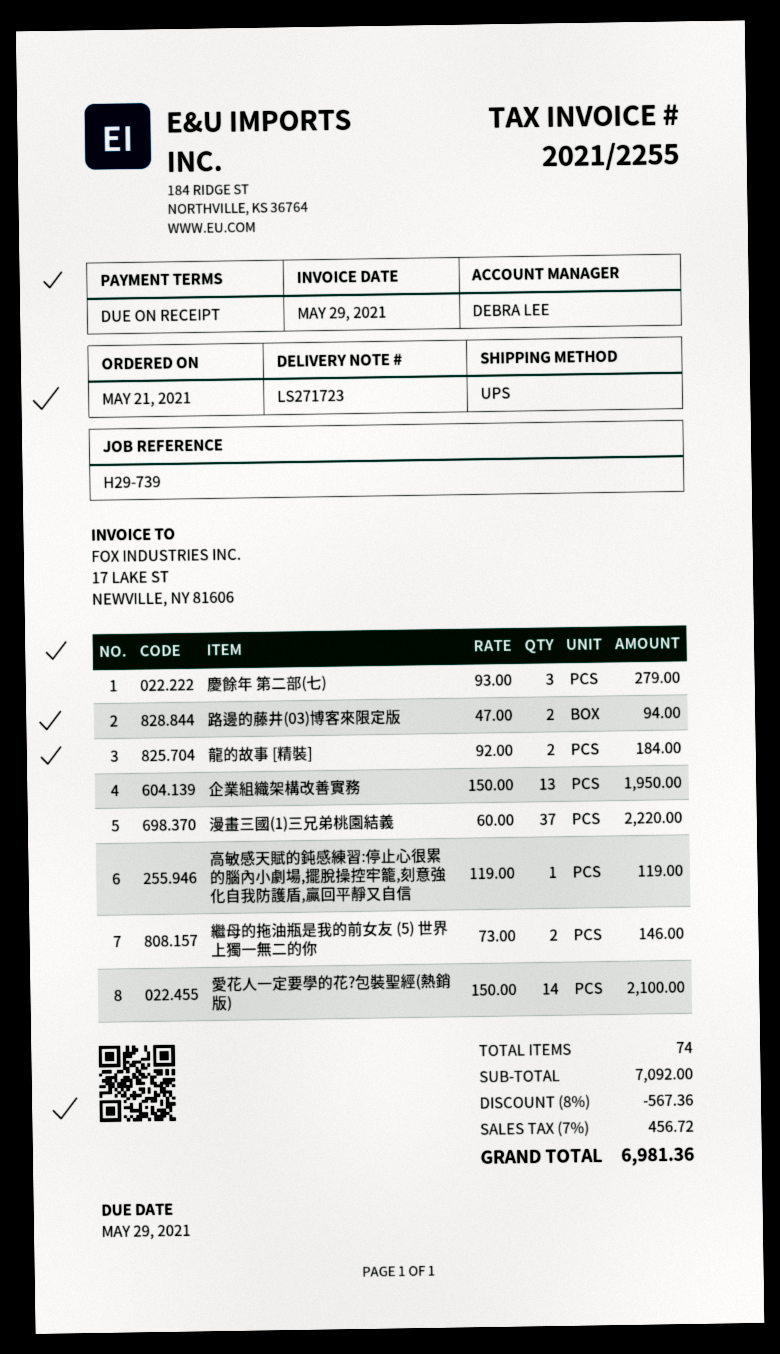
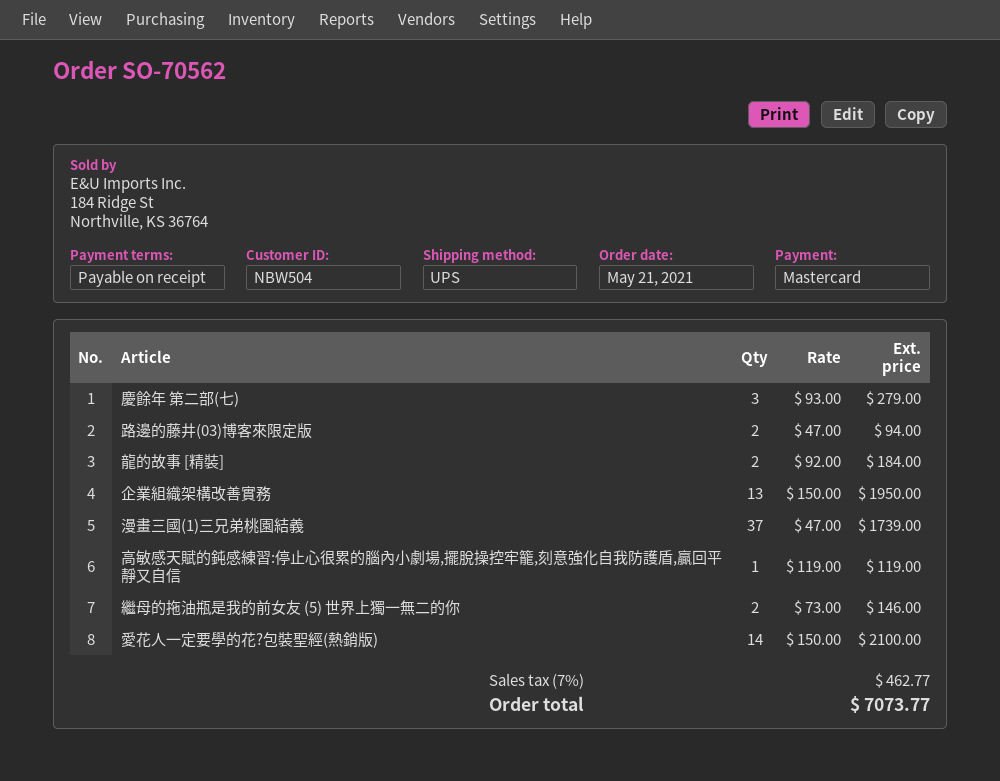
漫畫三國(1)三兄弟桃園結義: 37 x 60.00 = 2220.00 -> 37 x 47.00 = 1739.00
discount: 8% = 567.36 -> none
tax: 7% = 456.72 -> 7% = 462.77
total: 6981.36 -> 7073.77

